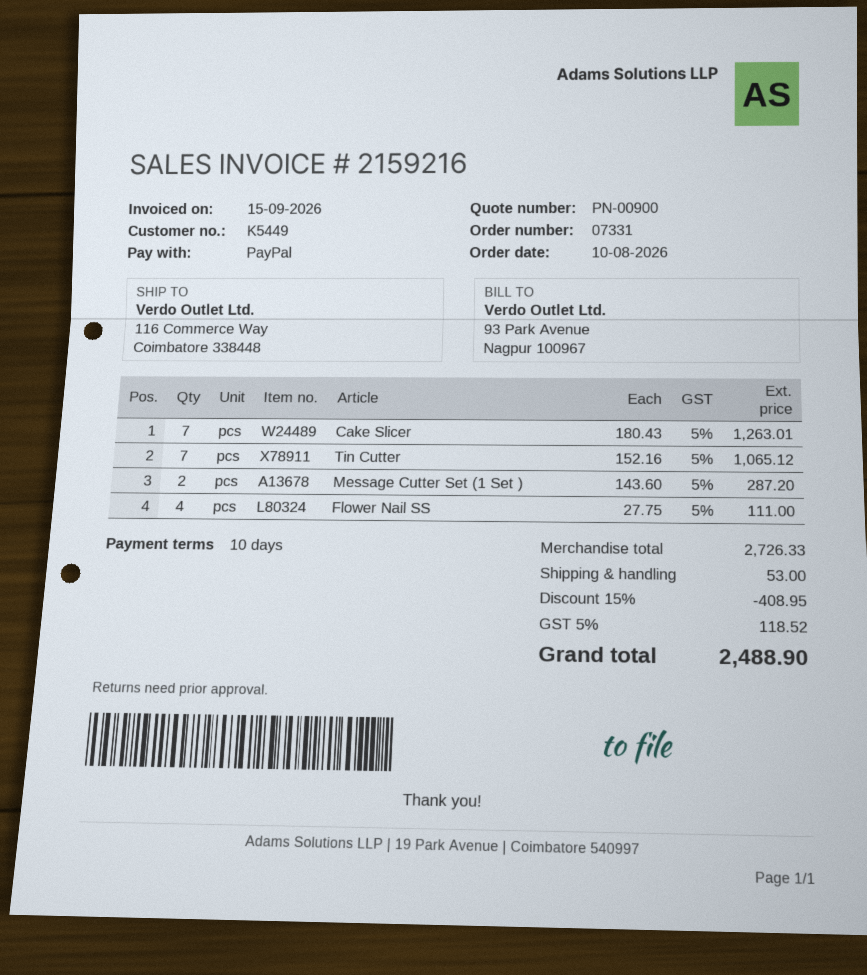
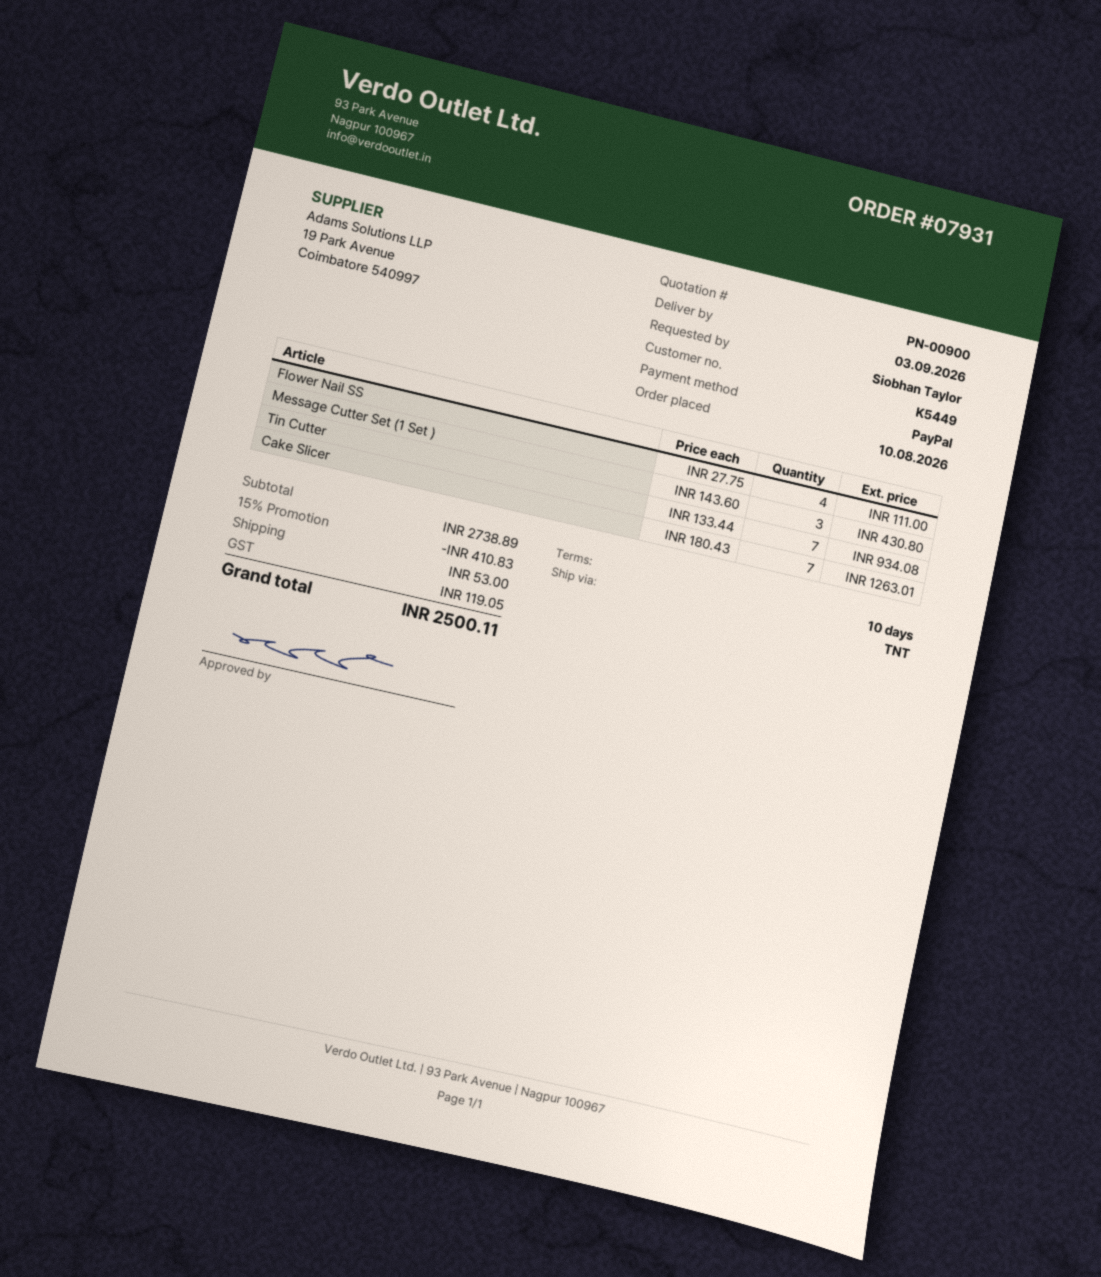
order number: 07331 -> 07931
Tin Cutter: 7 x 152.16 = 1065.12 -> 7 x 133.44 = 934.08
Message Cutter Set (1 Set ): 2 x 143.60 = 287.20 -> 3 x 143.60 = 430.80
subtotal: 2726.33 -> 2738.89
discount: 15% = 408.95 -> 15% = 410.83
tax: 118.52 -> 119.05
total: 2488.90 -> 2500.11

